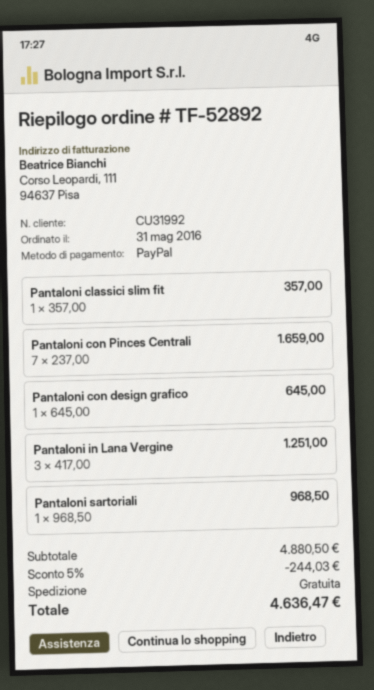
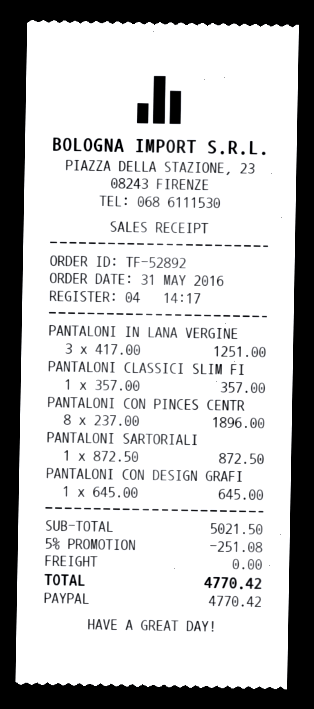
Pantaloni con Pinces Centrali: 7 x 237.00 = 1659.00 -> 8 x 237.00 = 1896.00
Pantaloni sartoriali: 1 x 968.50 = 968.50 -> 1 x 872.50 = 872.50
subtotal: 4880.50 -> 5021.50
discount: 5% = 244.03 -> 5% = 251.08
total: 4636.47 -> 4770.42

